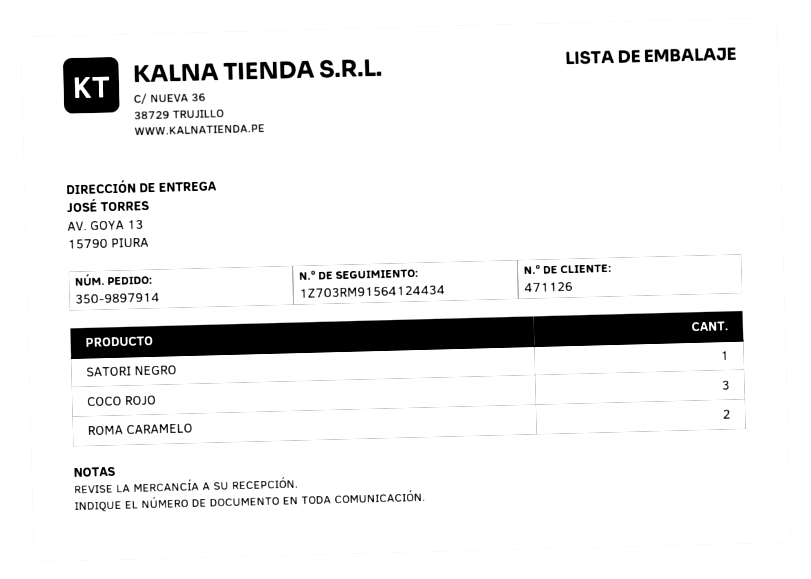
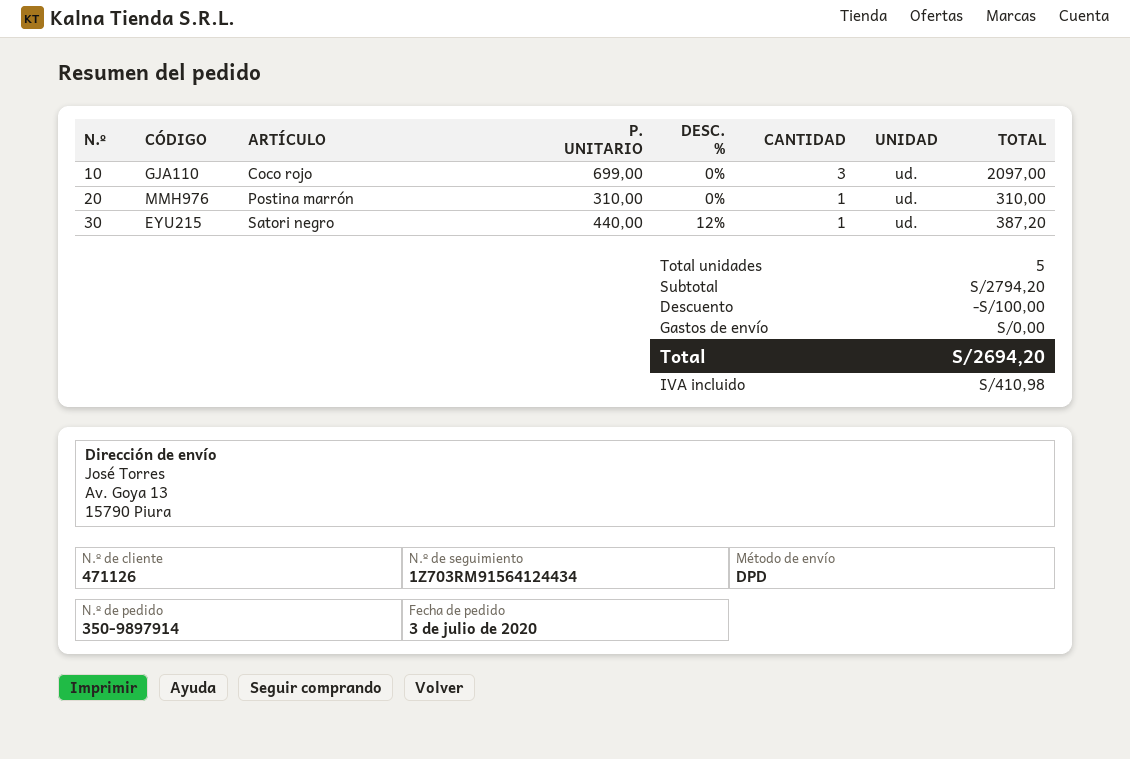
ROMA CARAMELO: 2 -> none
Postina marrón: none -> 1

